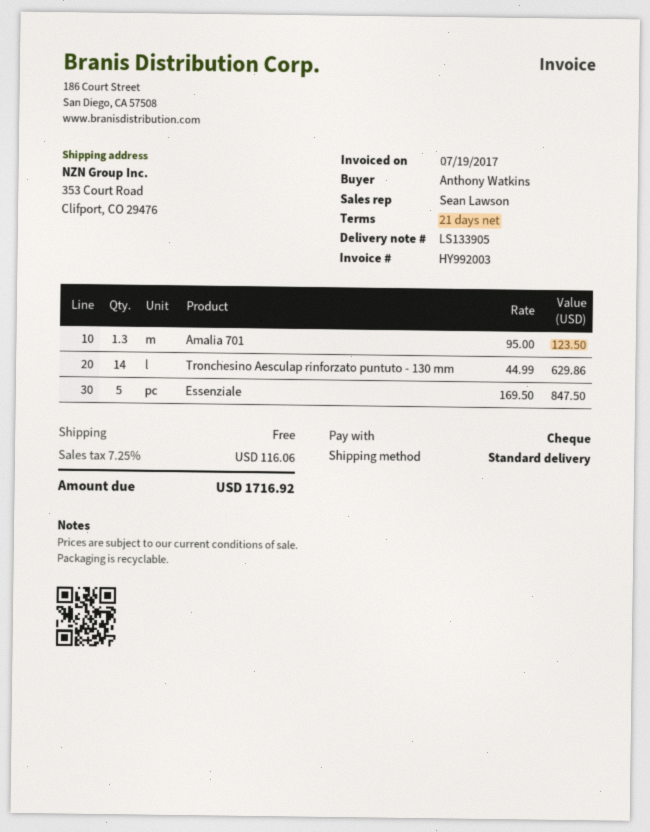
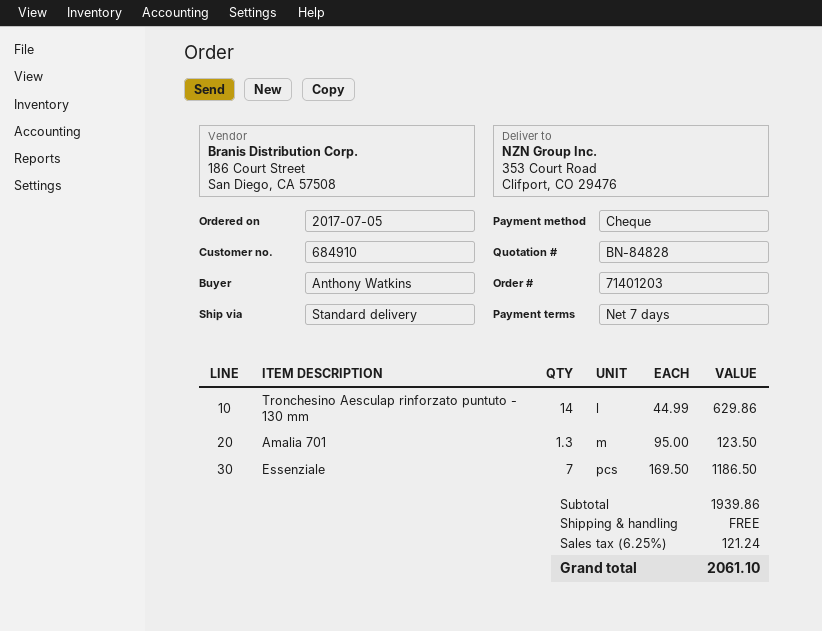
payment terms: 21 days -> 7 days
Essenziale: 5 x 169.50 = 847.50 -> 7 x 169.50 = 1186.50
tax: 7.25% = 116.06 -> 6.25% = 121.24
total: 1716.92 -> 2061.10

